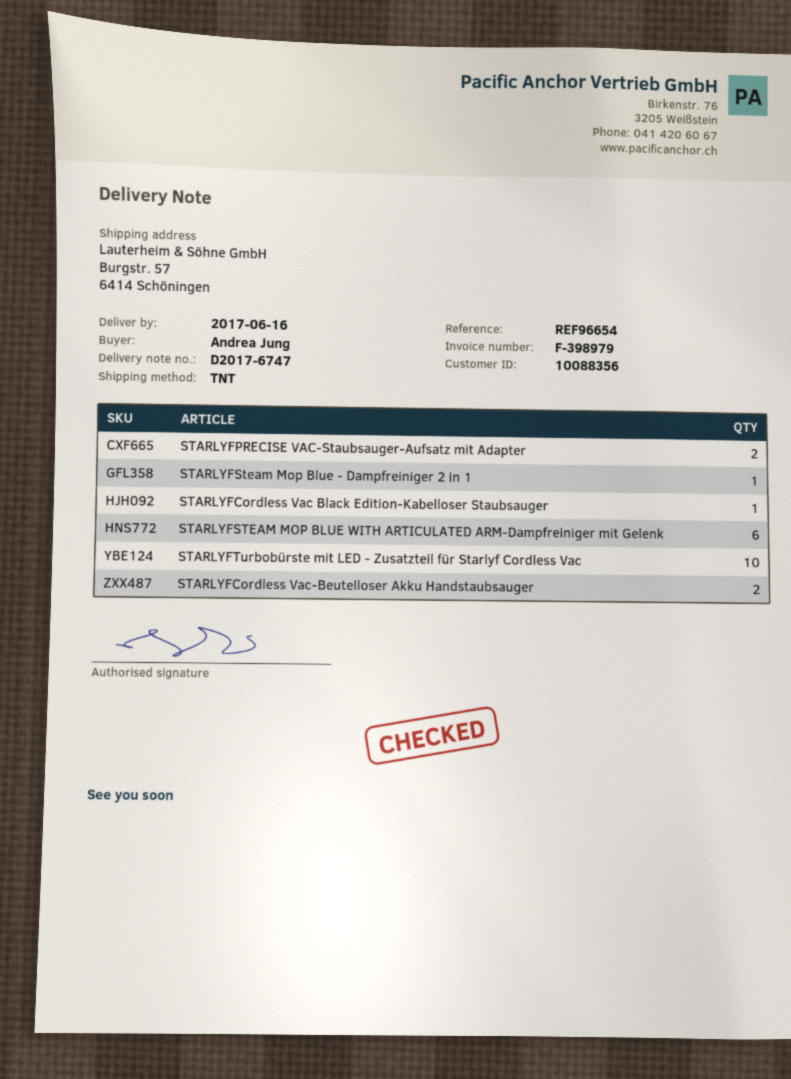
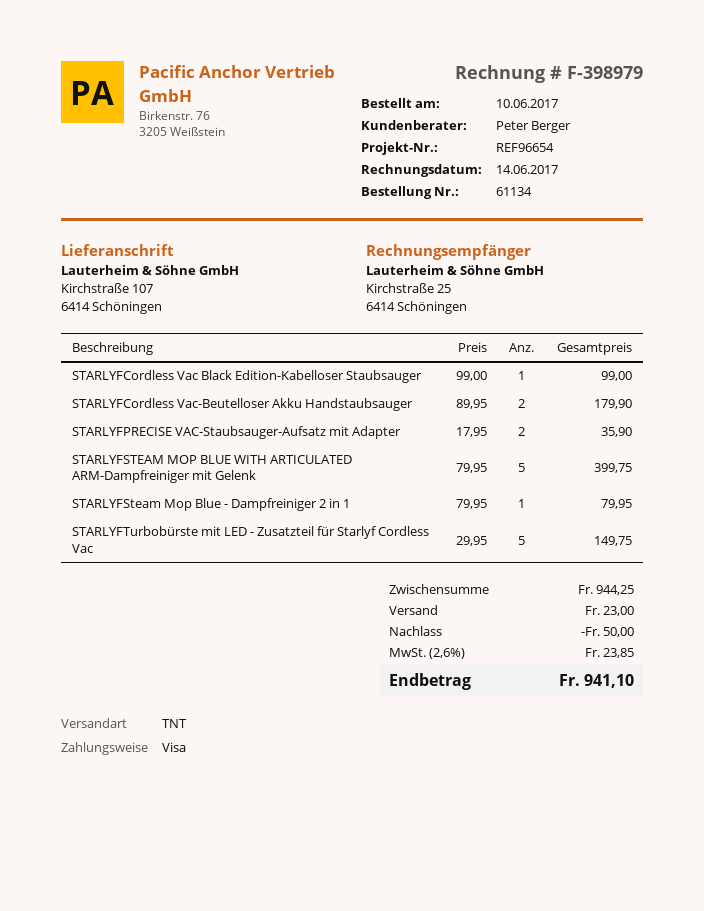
ship to: Burgstr. 57, 6414 Schöningen -> Kirchstraße 107, 6414 Schöningen
STARLYFSTEAM MOP BLUE WITH ARTICULATED ARM-Dampfreiniger mit Gelenk: 6 -> 5
STARLYFTurbobürste mit LED - Zusatzteil für Starlyf Cordless Vac: 10 -> 5

